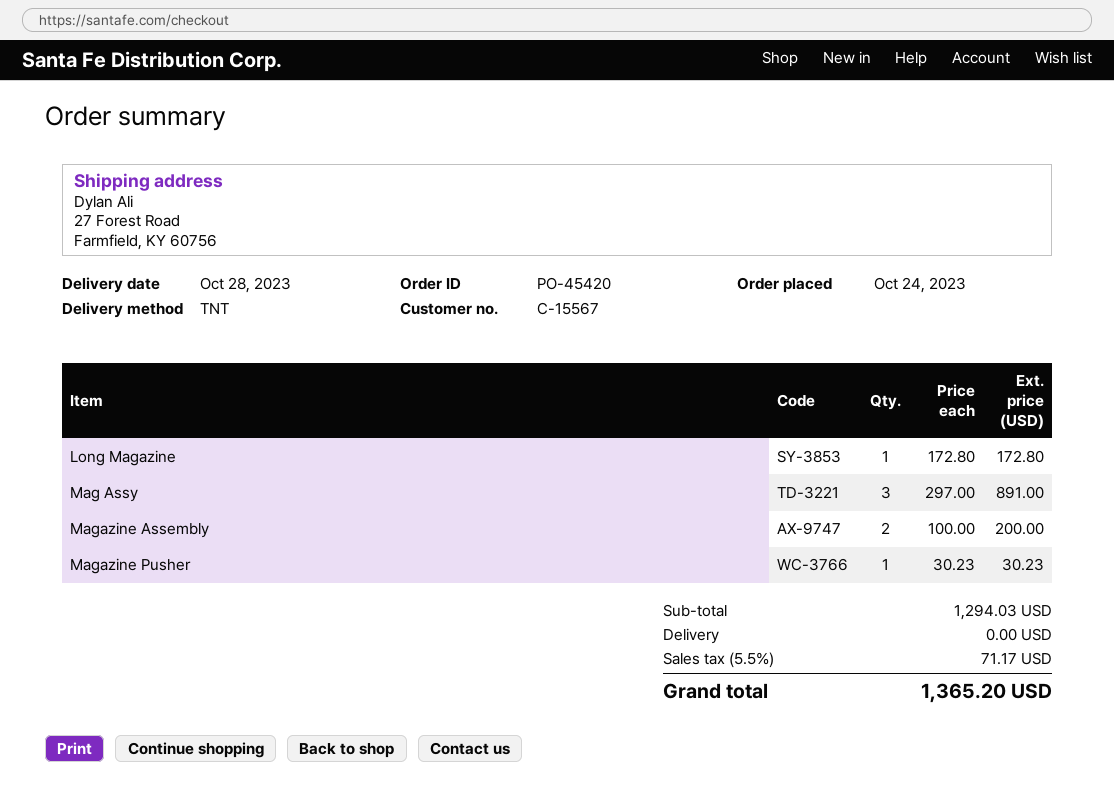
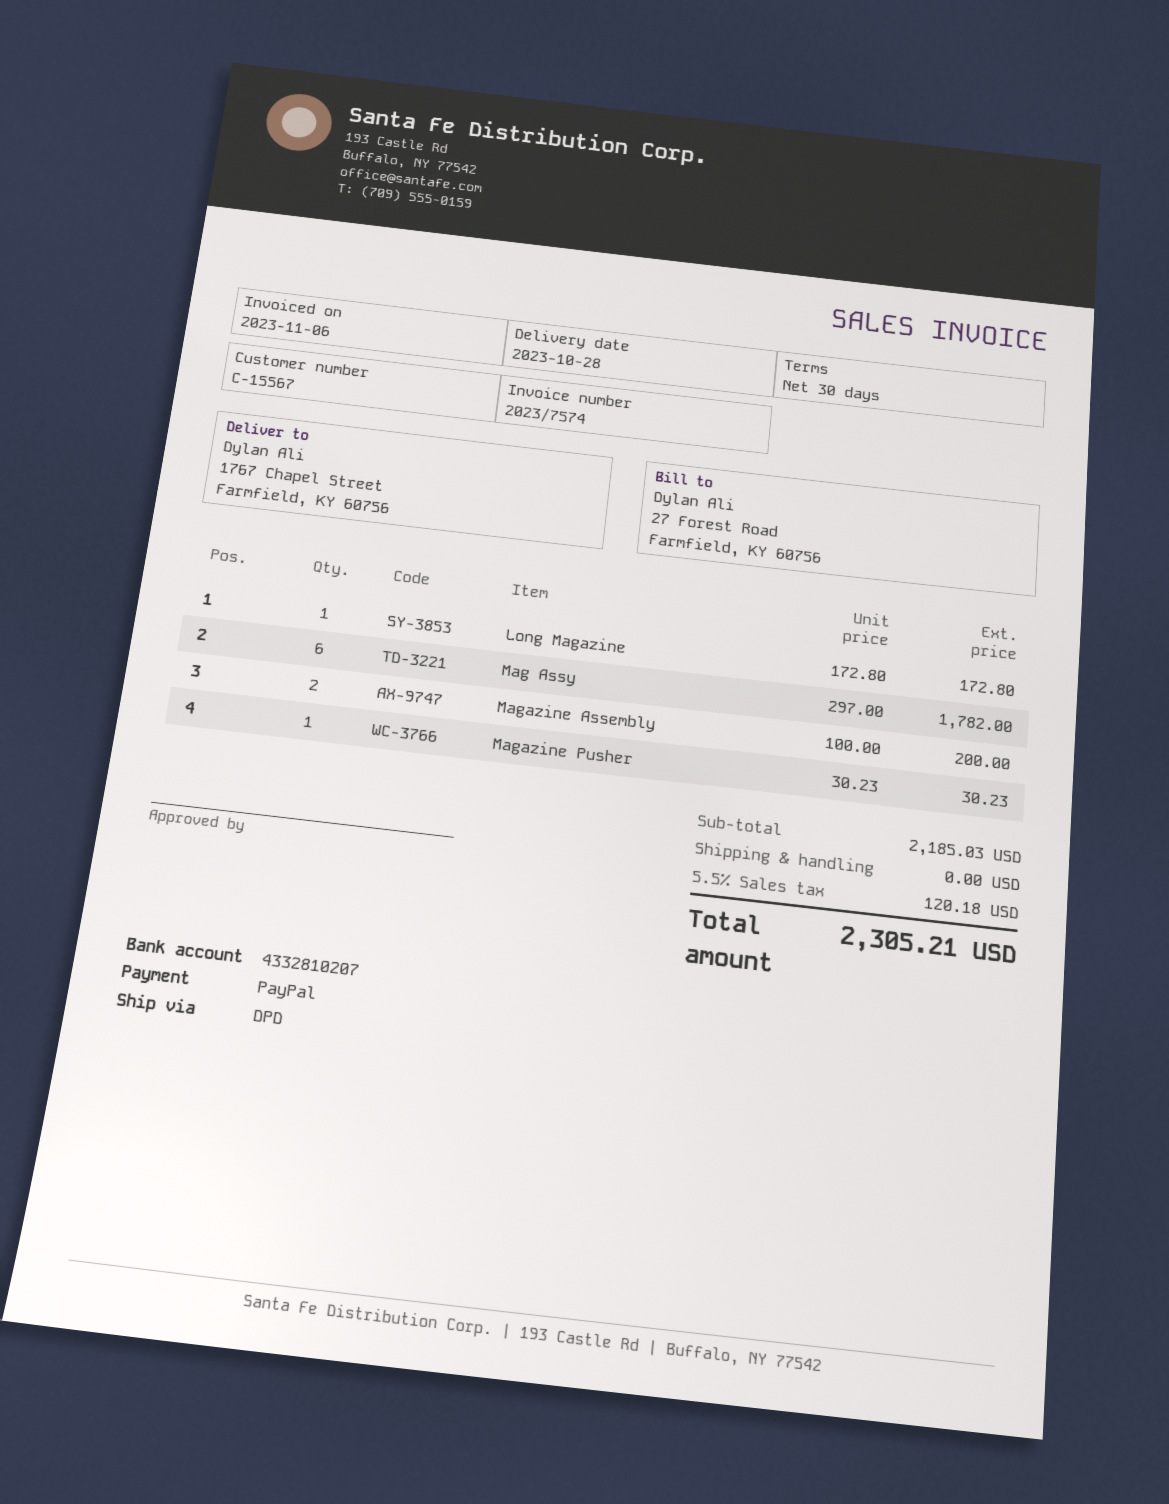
shipping method: TNT -> DPD
ship to: 27 Forest Road, Farmfield, KY 60756 -> 1767 Chapel Street, Farmfield, KY 60756
Mag Assy: 3 x 297.00 = 891.00 -> 6 x 297.00 = 1782.00
subtotal: 1294.03 -> 2185.03
tax: 5.5% = 71.17 -> 5.5% = 120.18
total: 1365.20 -> 2305.21

